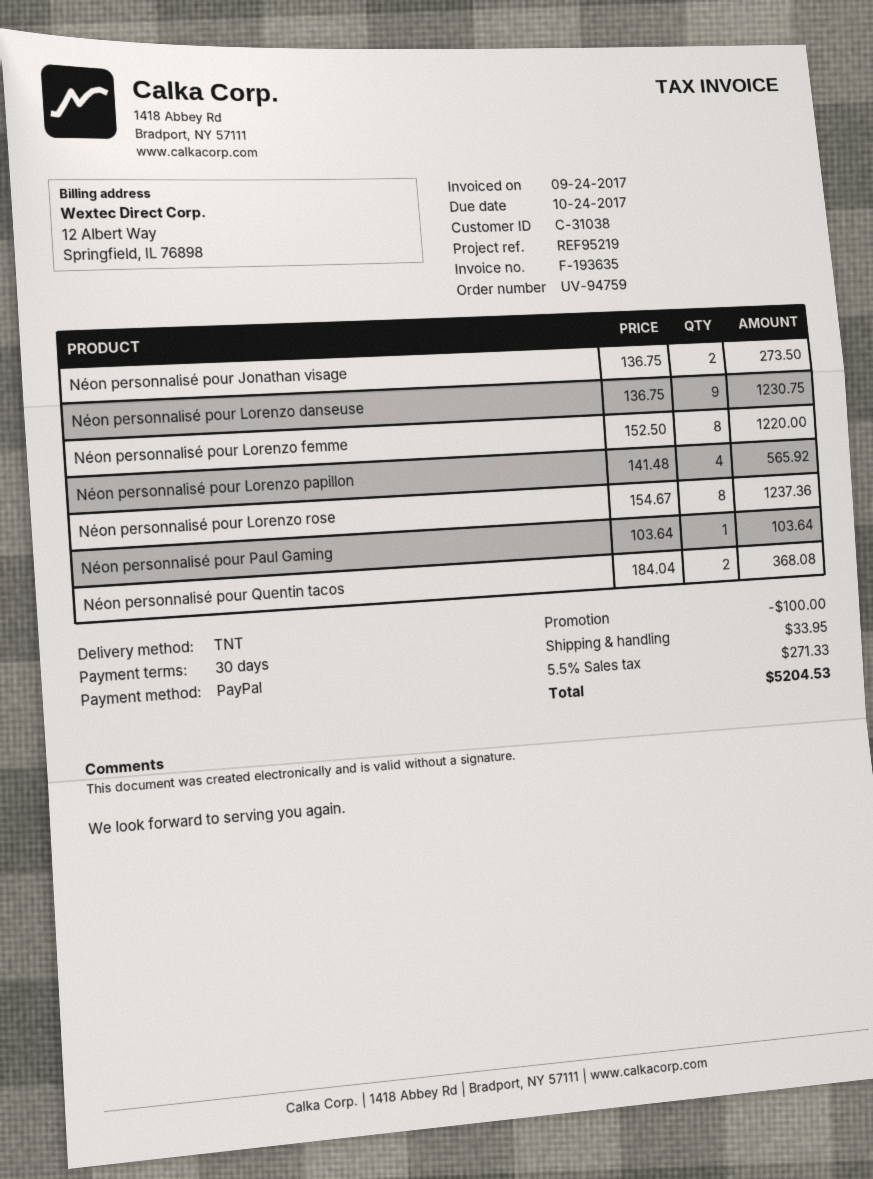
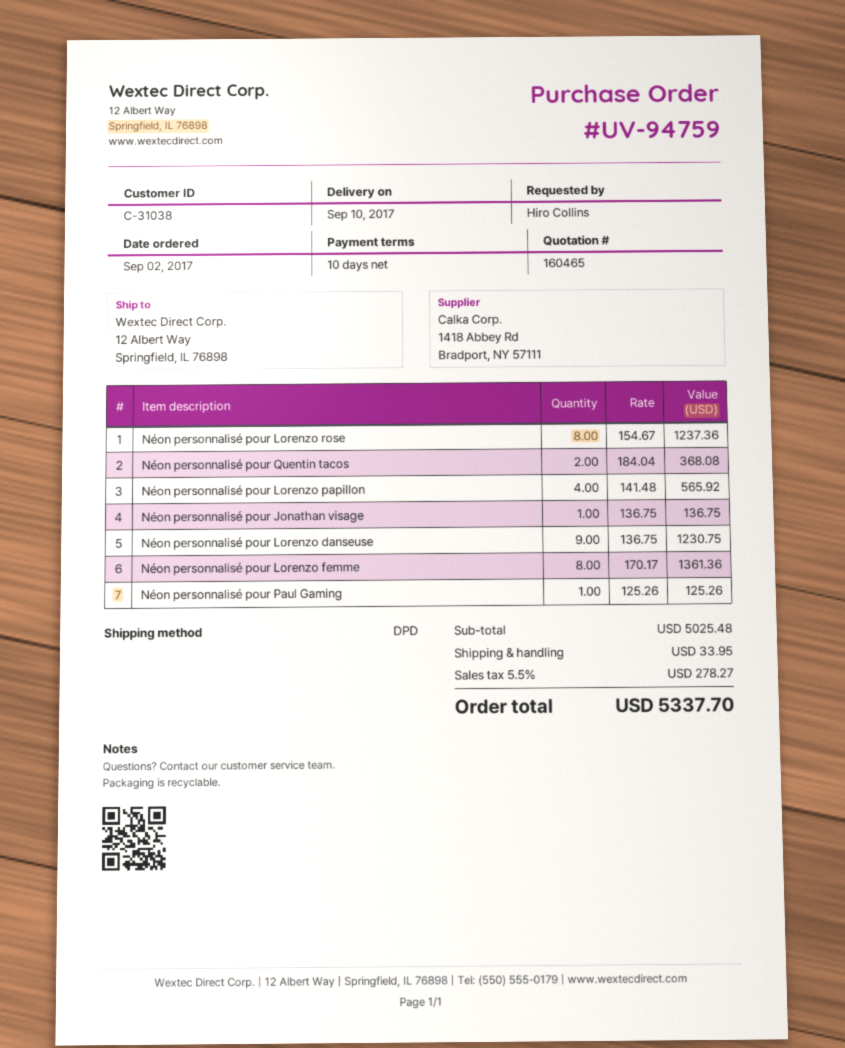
payment terms: 30 days -> 10 days
shipping method: TNT -> DPD
Néon personnalisé pour Jonathan visage: 2 x 136.75 = 273.50 -> 1 x 136.75 = 136.75
Néon personnalisé pour Lorenzo femme: 8 x 152.50 = 1220.00 -> 8 x 170.17 = 1361.36
Néon personnalisé pour Paul Gaming: 1 x 103.64 = 103.64 -> 1 x 125.26 = 125.26
discount: 100.00 -> none
tax: 5.5% = 271.33 -> 5.5% = 278.27
total: 5204.53 -> 5337.70

